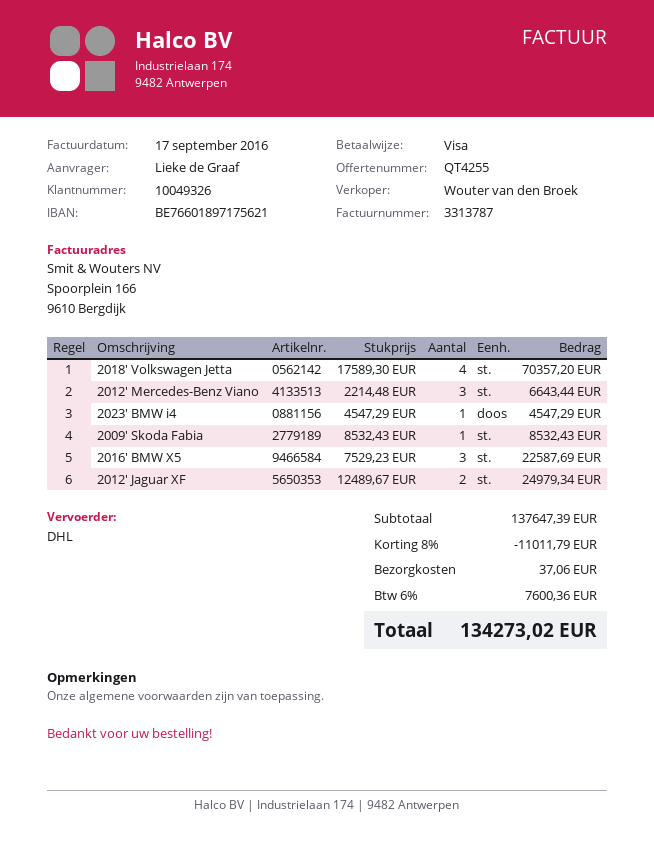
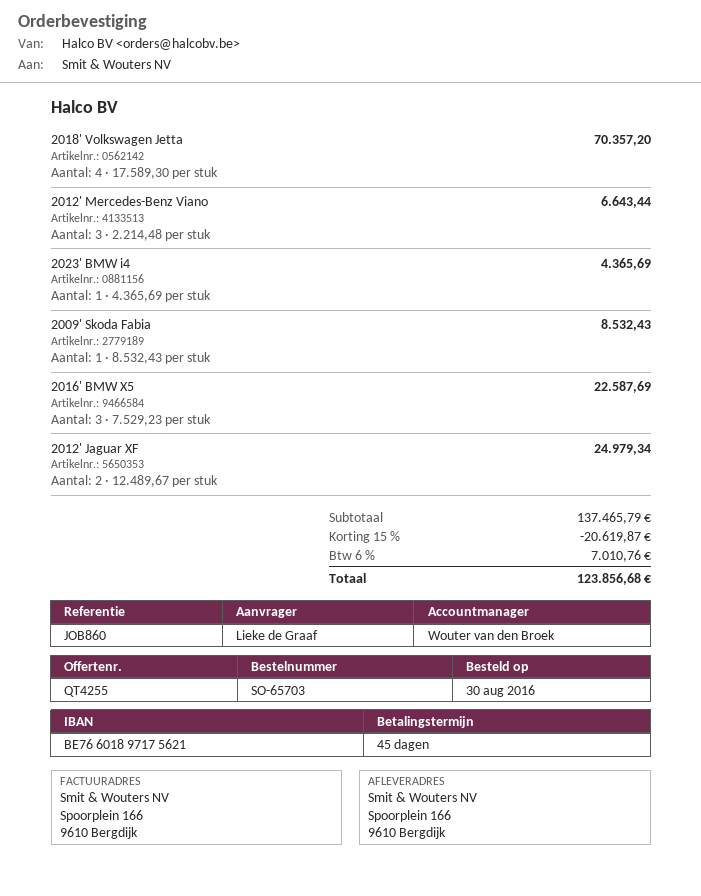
2023' BMW i4: 1 x 4547.29 = 4547.29 -> 1 x 4365.69 = 4365.69
subtotal: 137647.39 -> 137465.79
discount: 8% = 11011.79 -> 15% = 20619.87
shipping: 37.06 -> none
tax: 6% = 7600.36 -> 6% = 7010.76
total: 134273.02 -> 123856.68

